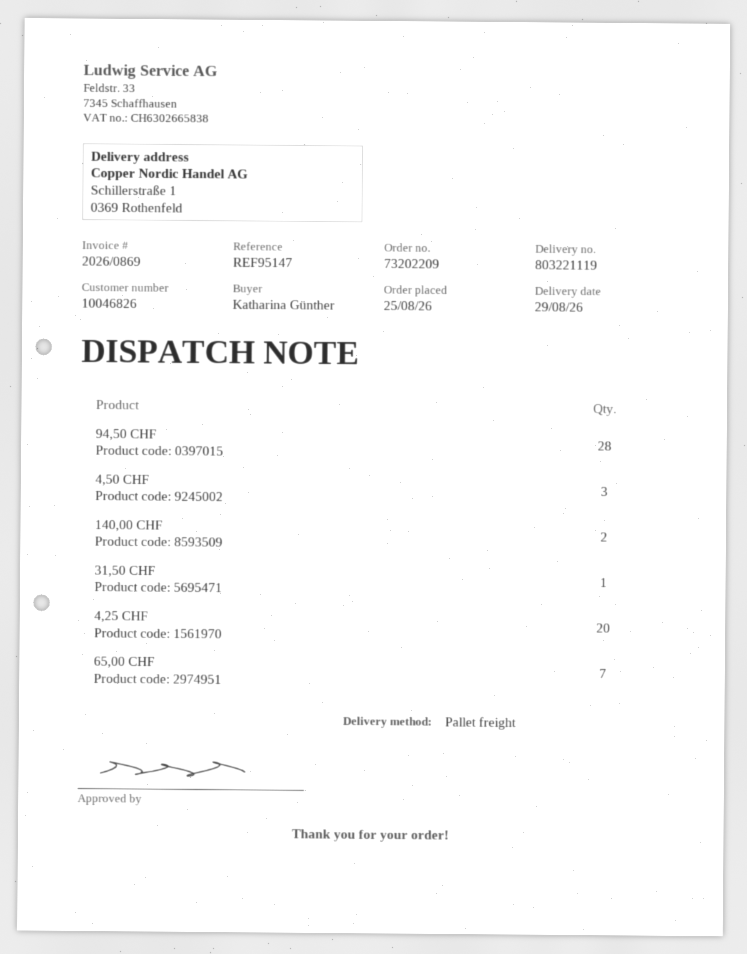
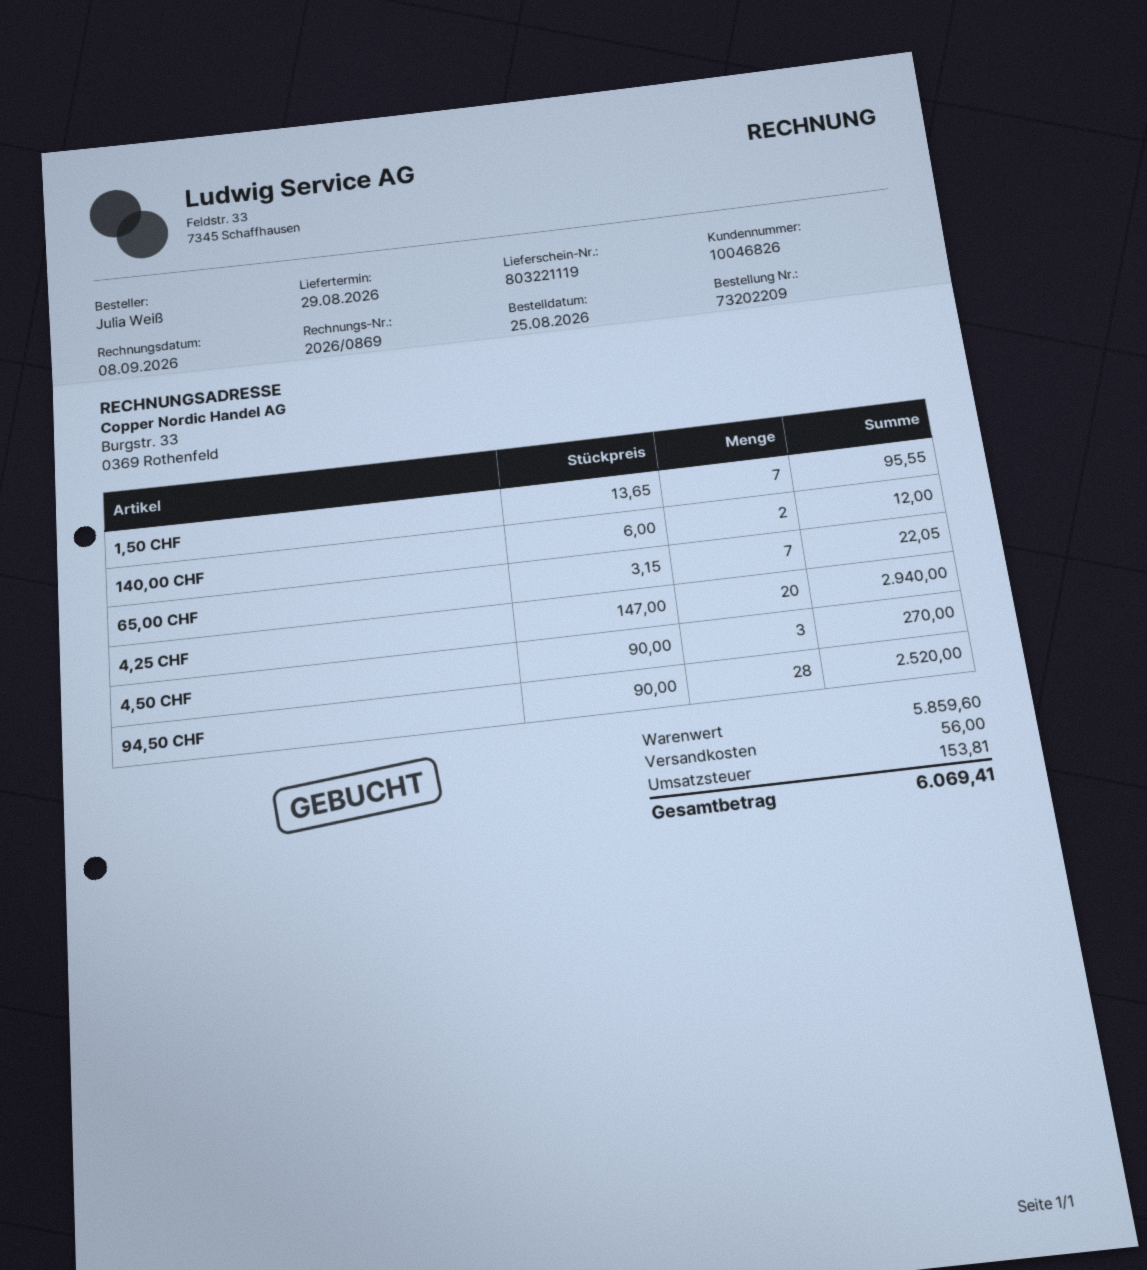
ordered by: Katharina Günther -> Julia Weiß
31,50 CHF: 1 -> none
1,50 CHF: none -> 7

